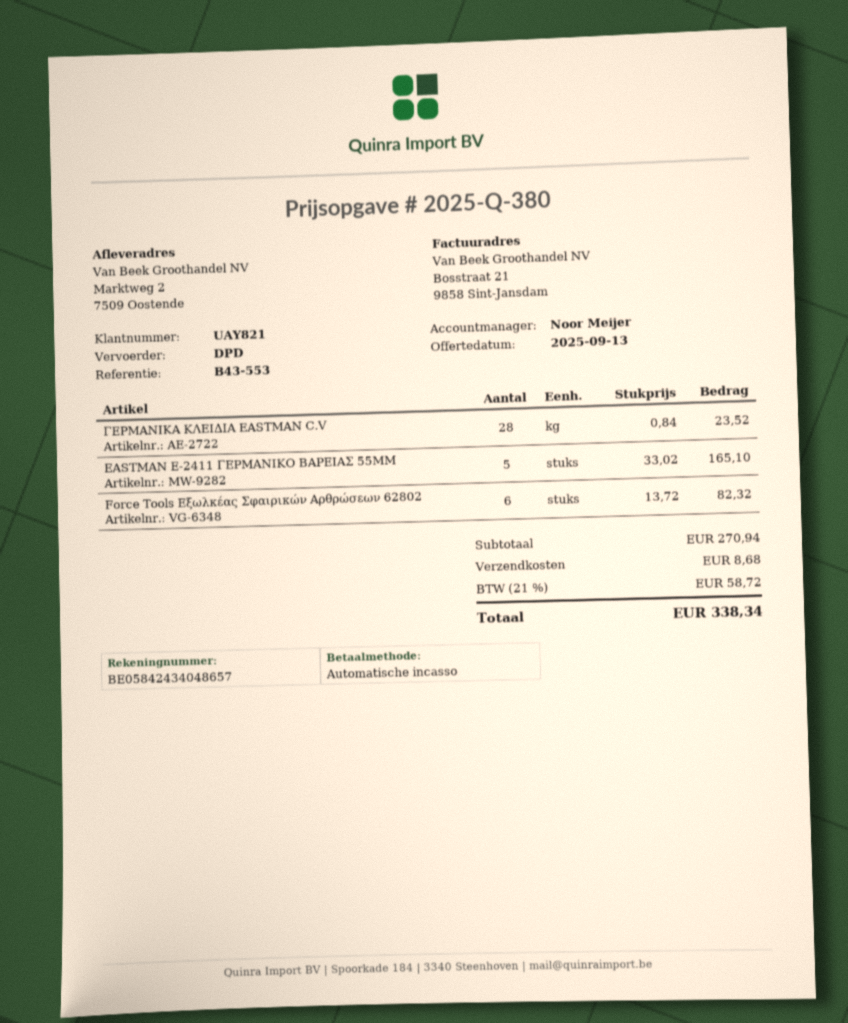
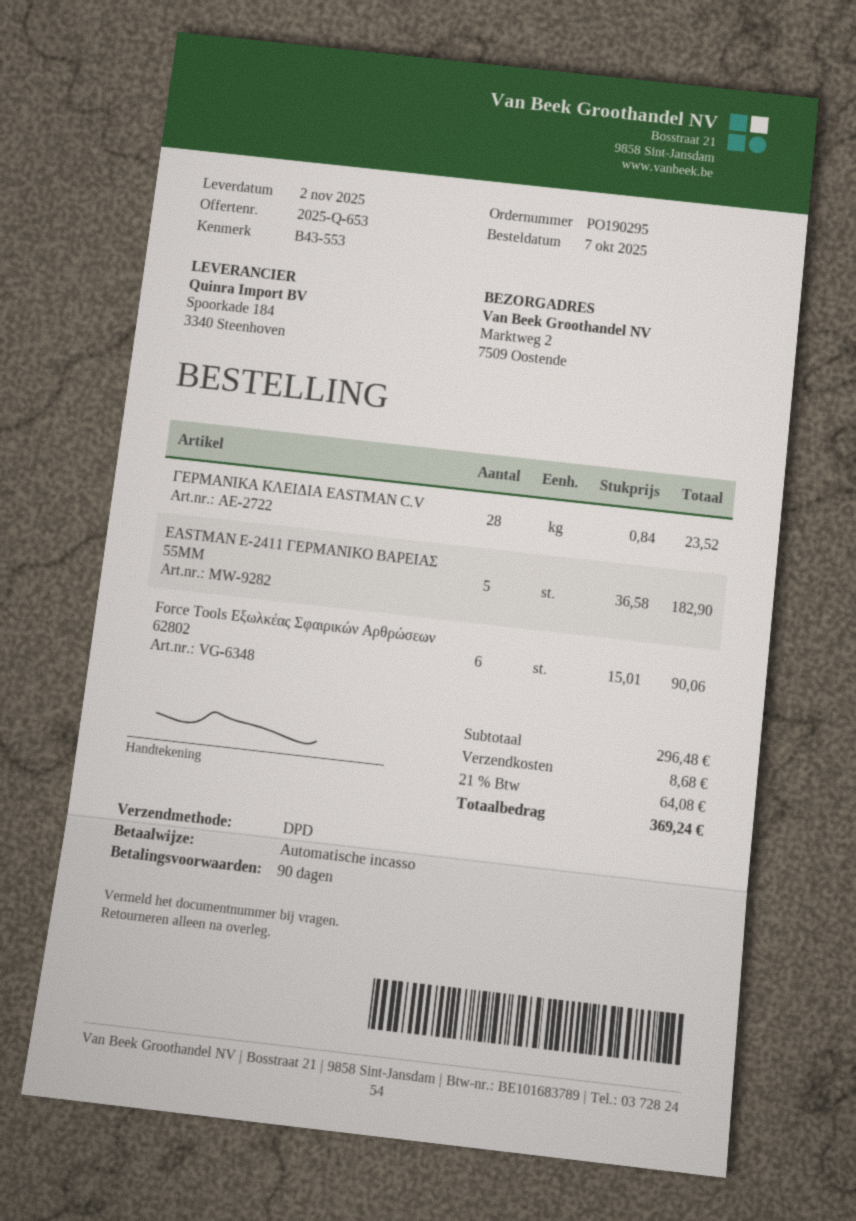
quote number: 2025-Q-380 -> 2025-Q-653
EASTMAN Ε-2411 ΓΕΡΜΑΝΙΚΟ ΒΑΡΕΙΑΣ 55ΜΜ: 5 x 33.02 = 165.10 -> 5 x 36.58 = 182.90
Force Tools Εξωλκέας Σφαιρικών Αρθρώσεων 62802: 6 x 13.72 = 82.32 -> 6 x 15.01 = 90.06
subtotal: 270.94 -> 296.48
tax: 21% = 58.72 -> 21% = 64.08
total: 338.34 -> 369.24

